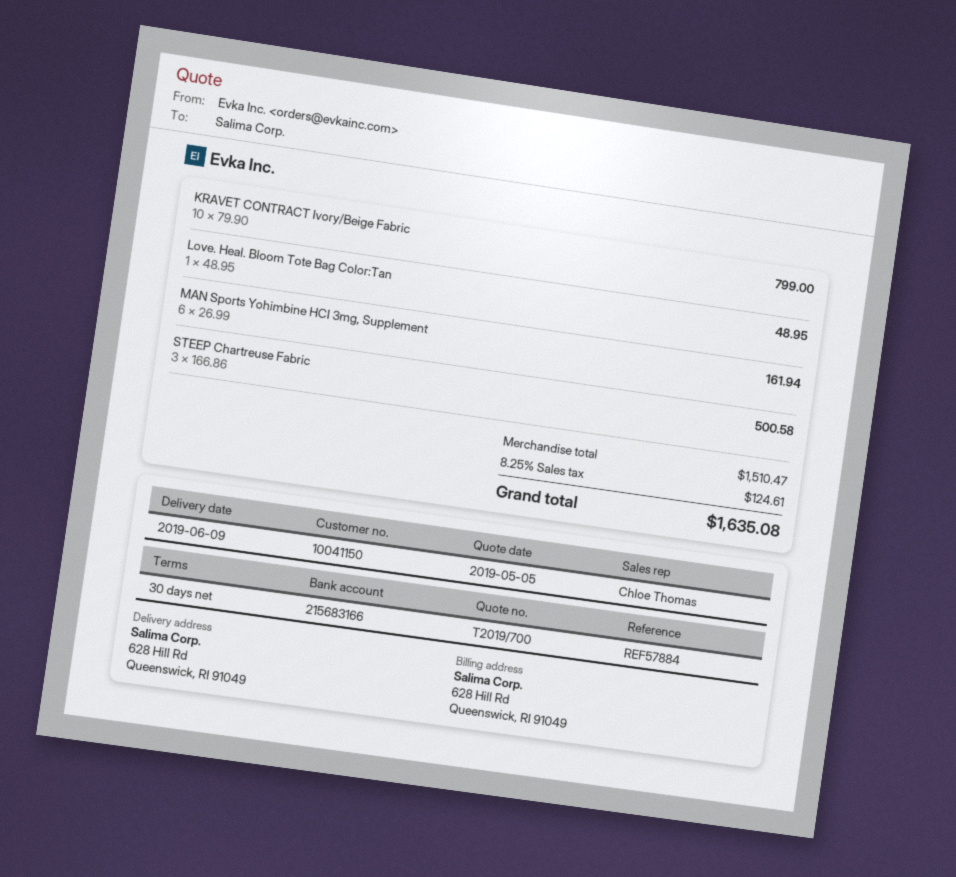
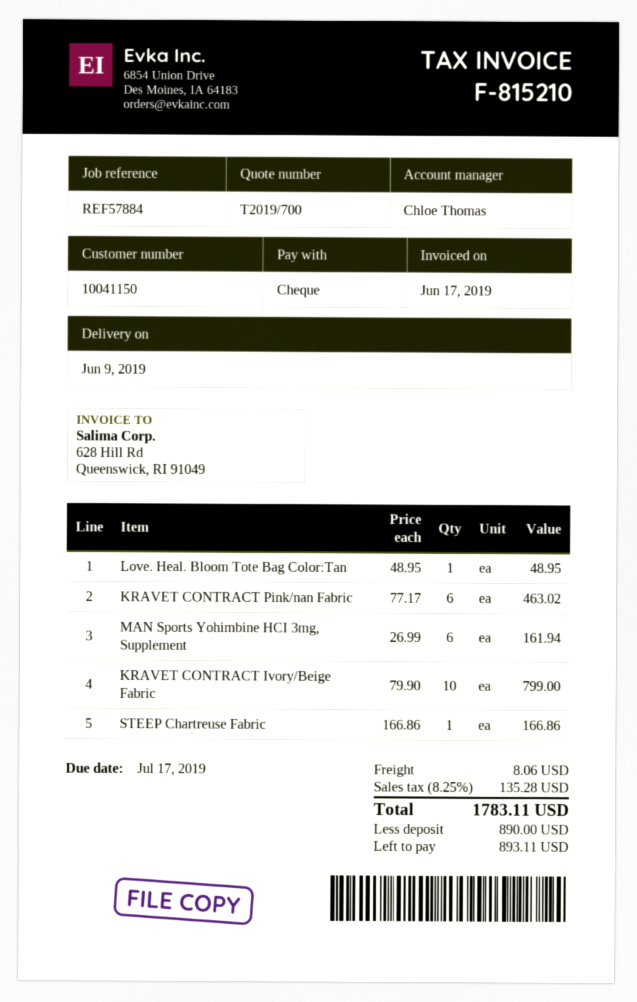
STEEP Chartreuse Fabric: 3 x 166.86 = 500.58 -> 1 x 166.86 = 166.86
KRAVET CONTRACT Pink/nan Fabric: none -> 6 x 77.17 = 463.02
shipping: none -> 8.06
tax: 8.25% = 124.61 -> 8.25% = 135.28
total: 1635.08 -> 1783.11

